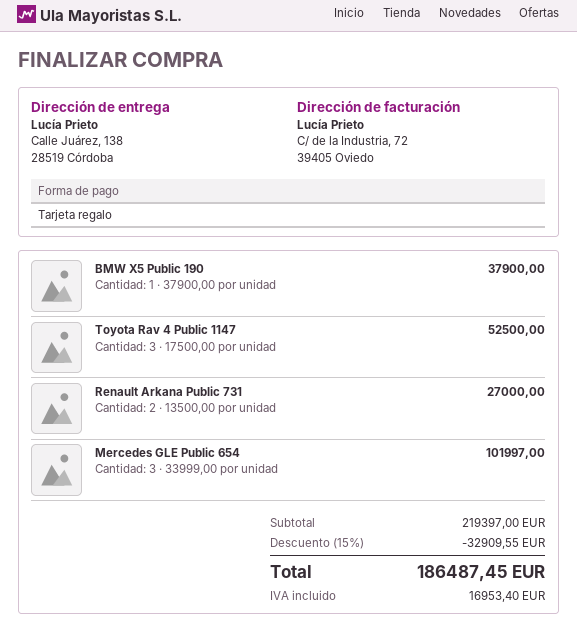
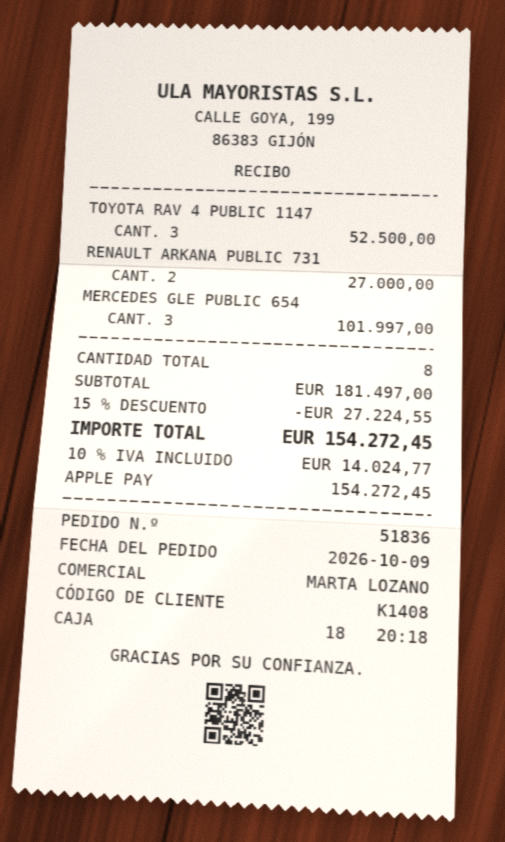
payment method: gift card -> Apple Pay
BMW X5 Public 190: 1 for 37900.00 -> none
subtotal: 219397.00 -> 181497.00
discount: 15% = 32909.55 -> 15% = 27224.55
tax: 16953.40 -> 14024.77
total: 186487.45 -> 154272.45

